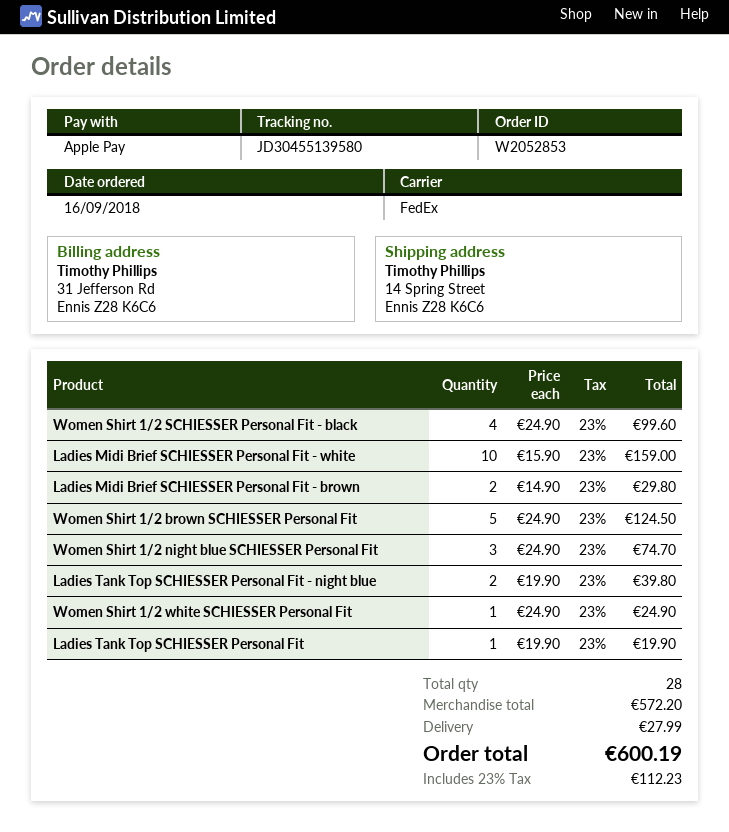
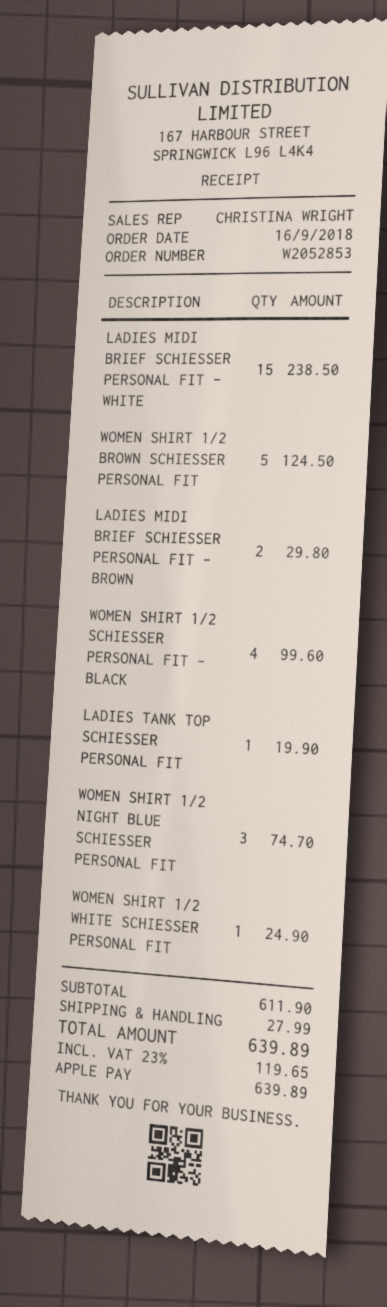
Ladies Midi Brief SCHIESSER Personal Fit - white: 10 for 159.00 -> 15 for 238.50
Ladies Tank Top SCHIESSER Personal Fit - night blue: 2 for 39.80 -> none
subtotal: 572.20 -> 611.90
tax: 23% = 112.23 -> 23% = 119.65
total: 600.19 -> 639.89

